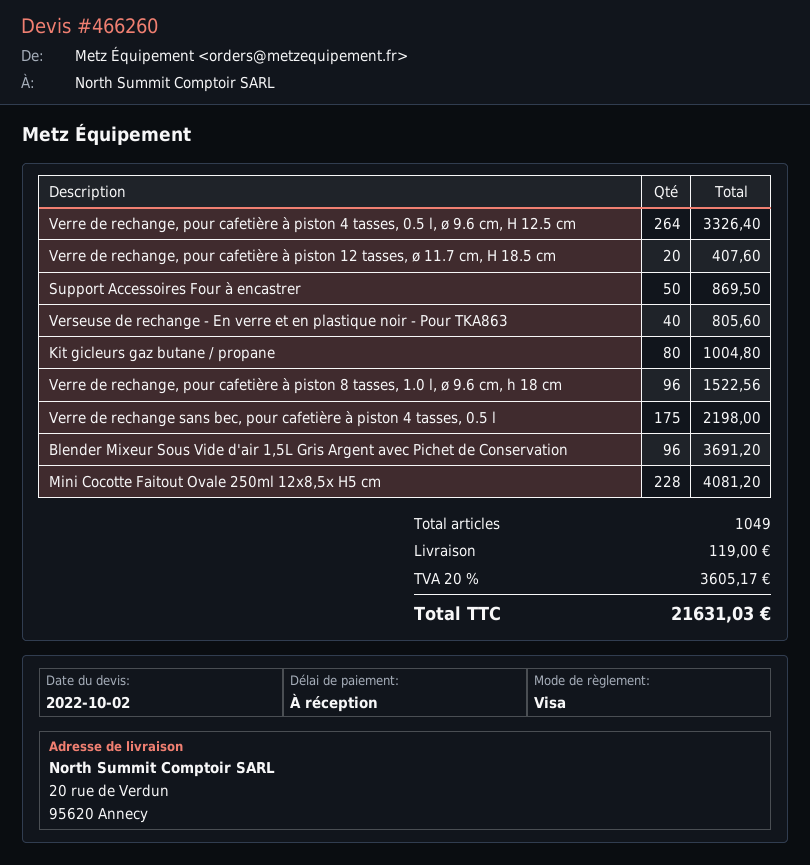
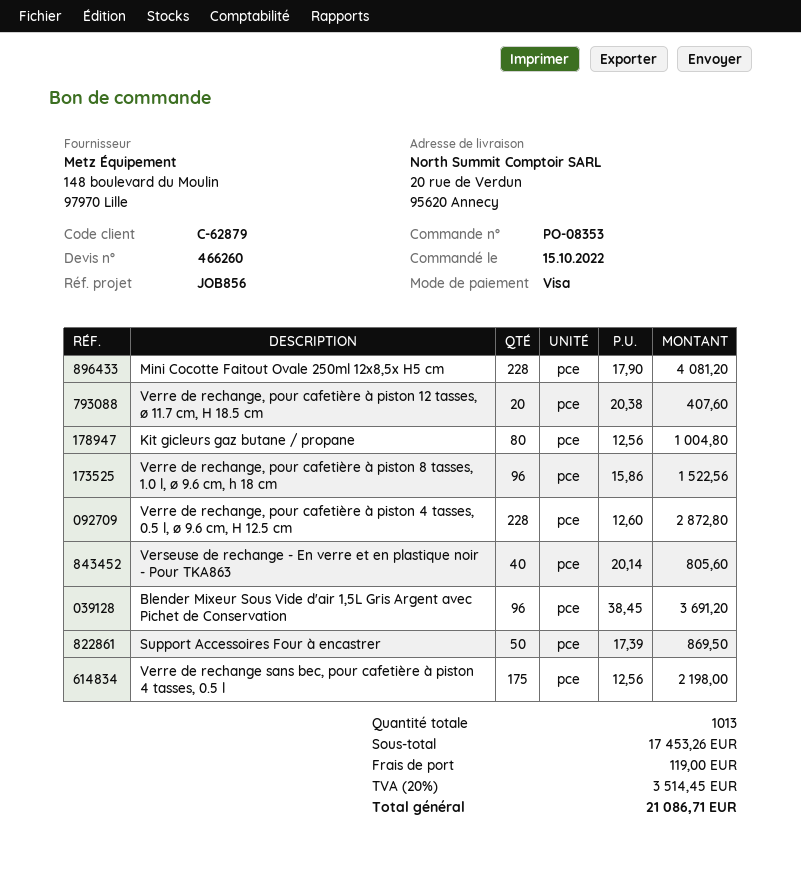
Verre de rechange, pour cafetière à piston 4 tasses, 0.5 l, ø 9.6 cm, H 12.5 cm: 264 for 3326.40 -> 228 for 2872.80
total quantity: 1049 -> 1013
tax: 20% = 3605.17 -> 20% = 3514.45
total: 21631.03 -> 21086.71

